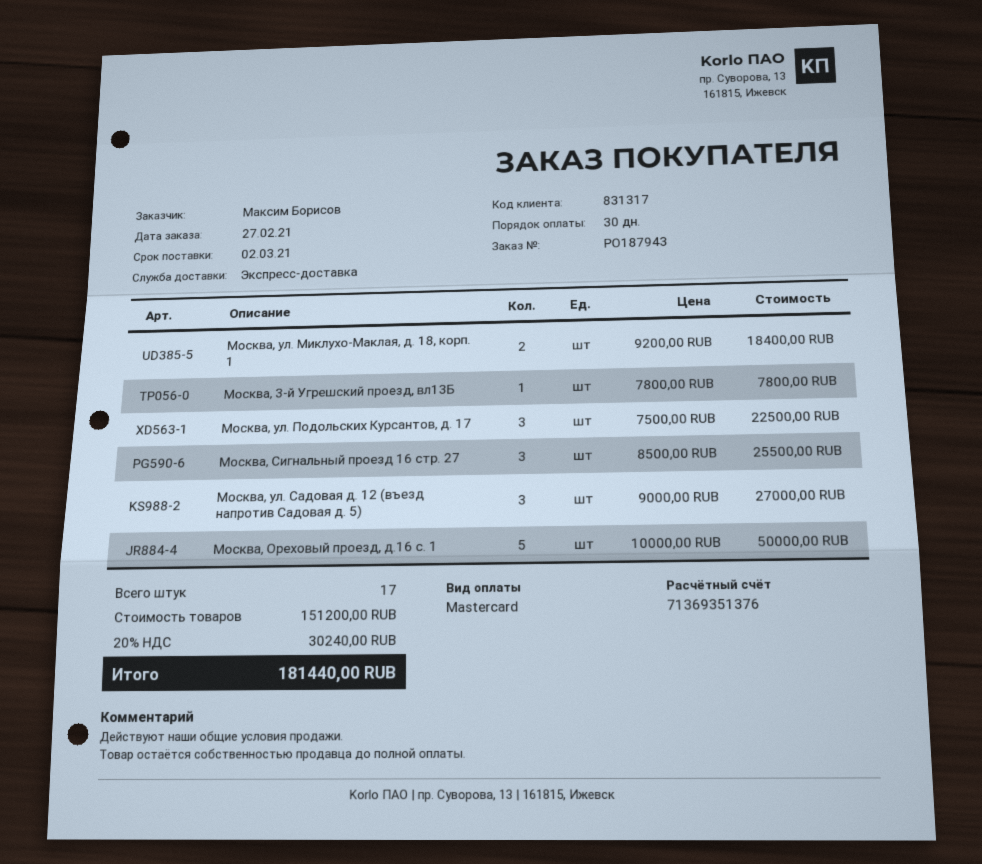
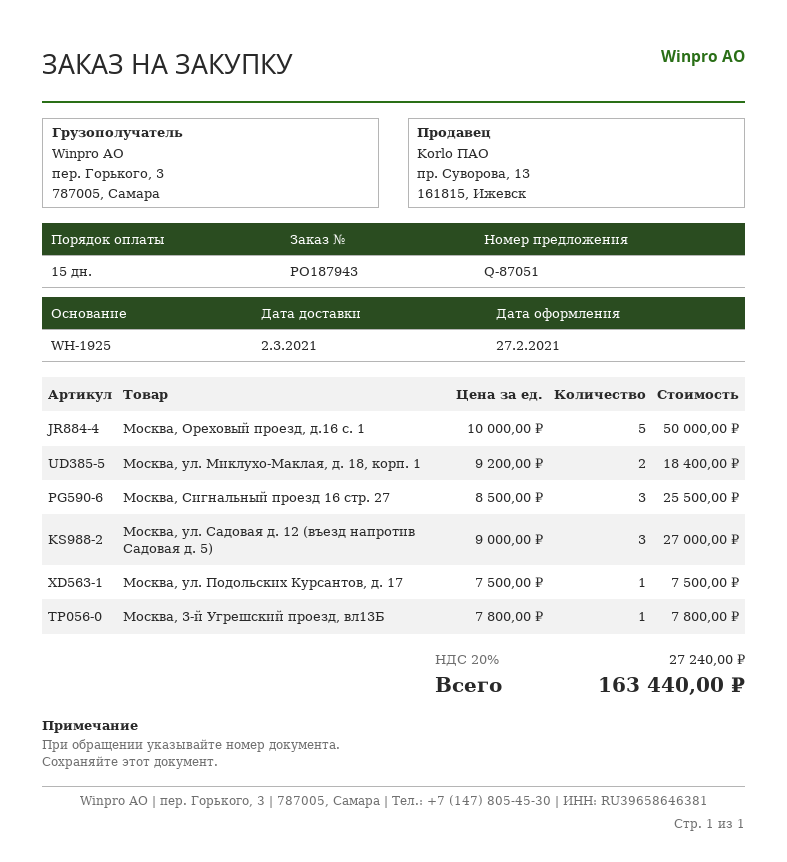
payment terms: 30 days -> 15 days
Москва, ул. Подольских Курсантов, д. 17: 3 x 7500.00 = 22500.00 -> 1 x 7500.00 = 7500.00
tax: 20% = 30240.00 -> 20% = 27240.00
total: 181440.00 -> 163440.00

